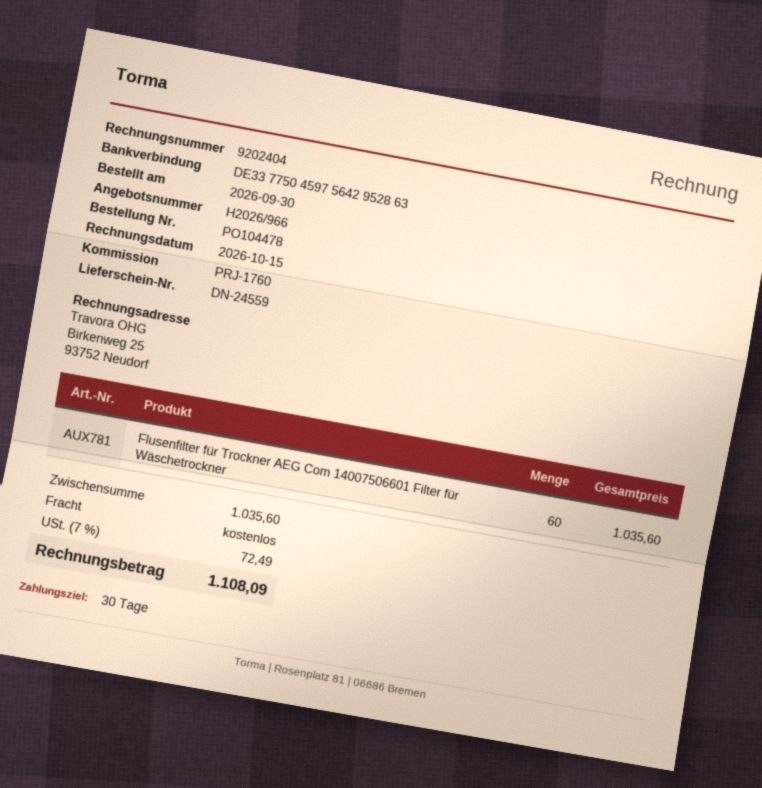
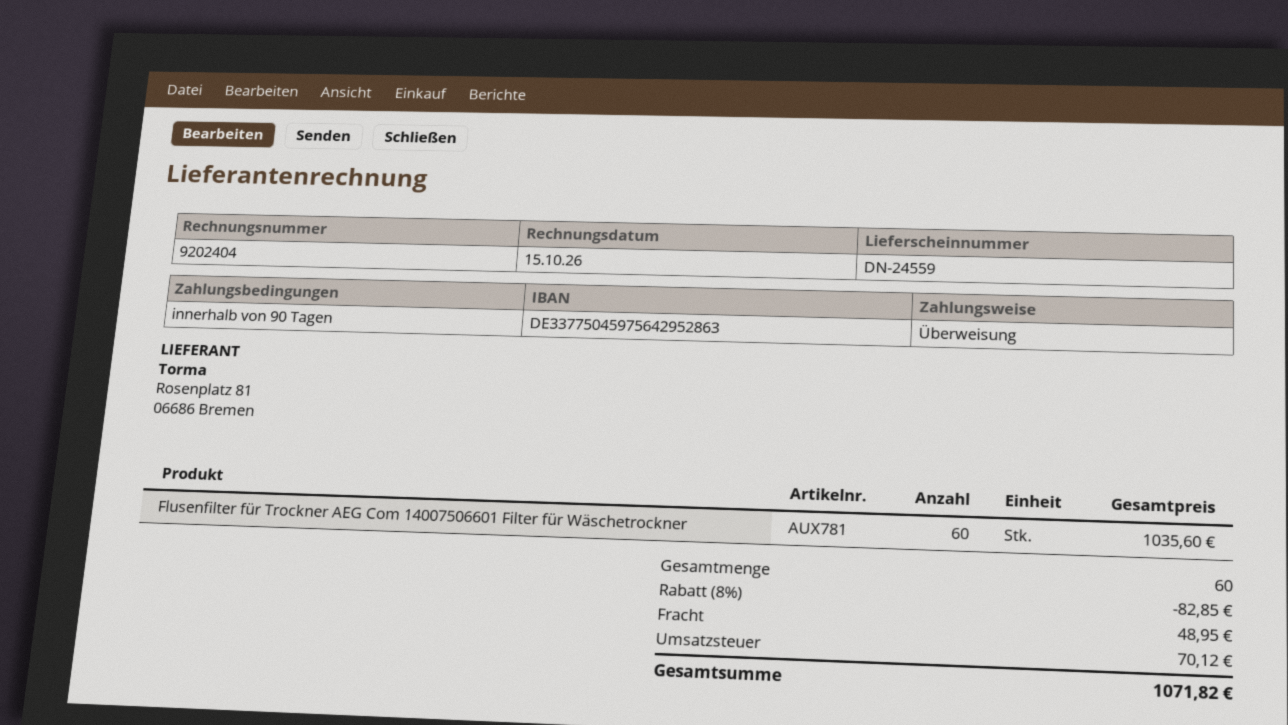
payment terms: 30 days -> 90 days
discount: none -> 8% = 82.85
shipping: 0.00 -> 48.95
tax: 72.49 -> 70.12
total: 1108.09 -> 1071.82

